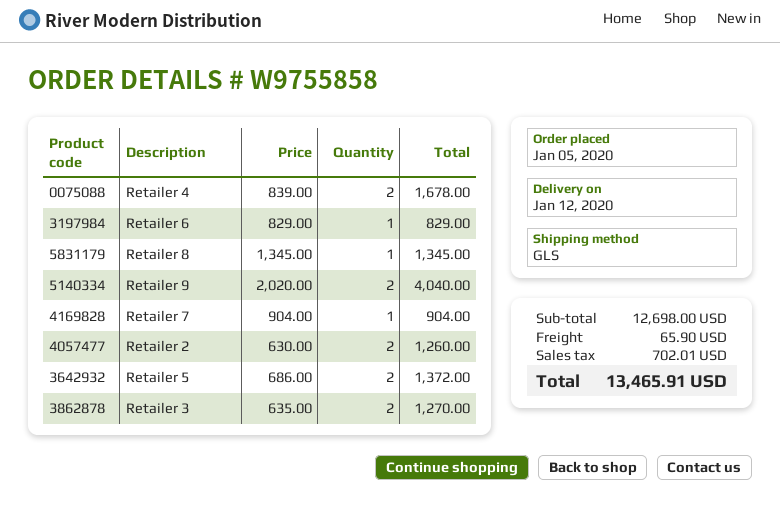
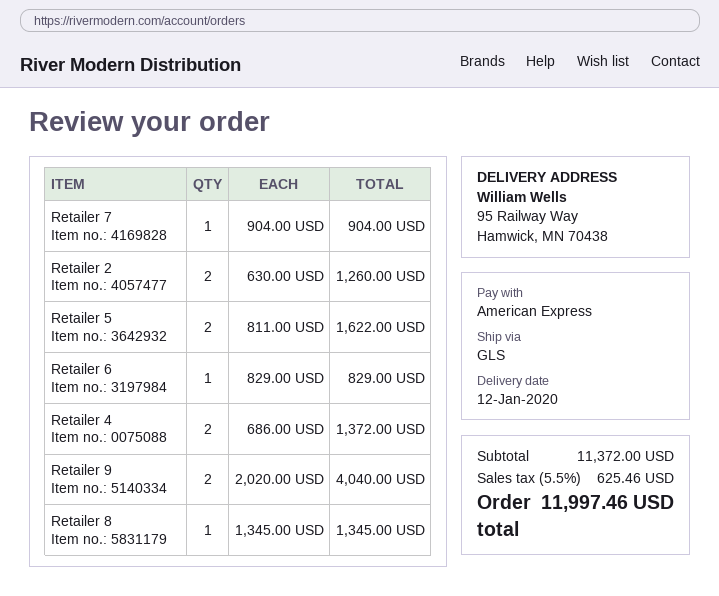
Retailer 4: 2 x 839.00 = 1678.00 -> 2 x 686.00 = 1372.00
Retailer 5: 2 x 686.00 = 1372.00 -> 2 x 811.00 = 1622.00
Retailer 3: 2 x 635.00 = 1270.00 -> none
subtotal: 12698.00 -> 11372.00
shipping: 65.90 -> none
tax: 702.01 -> 625.46
total: 13465.91 -> 11997.46

